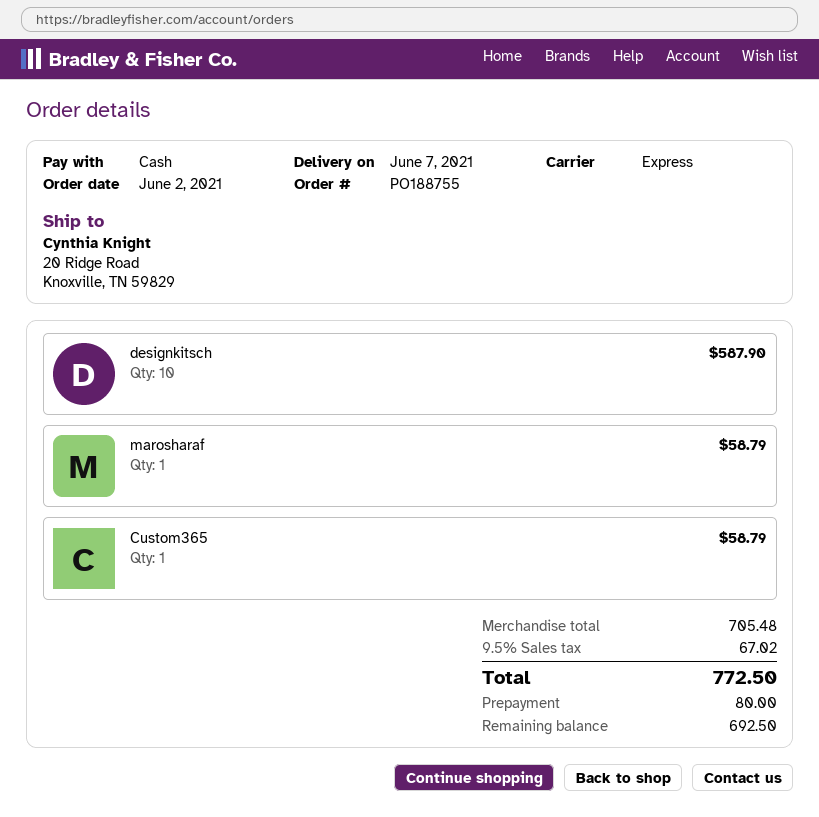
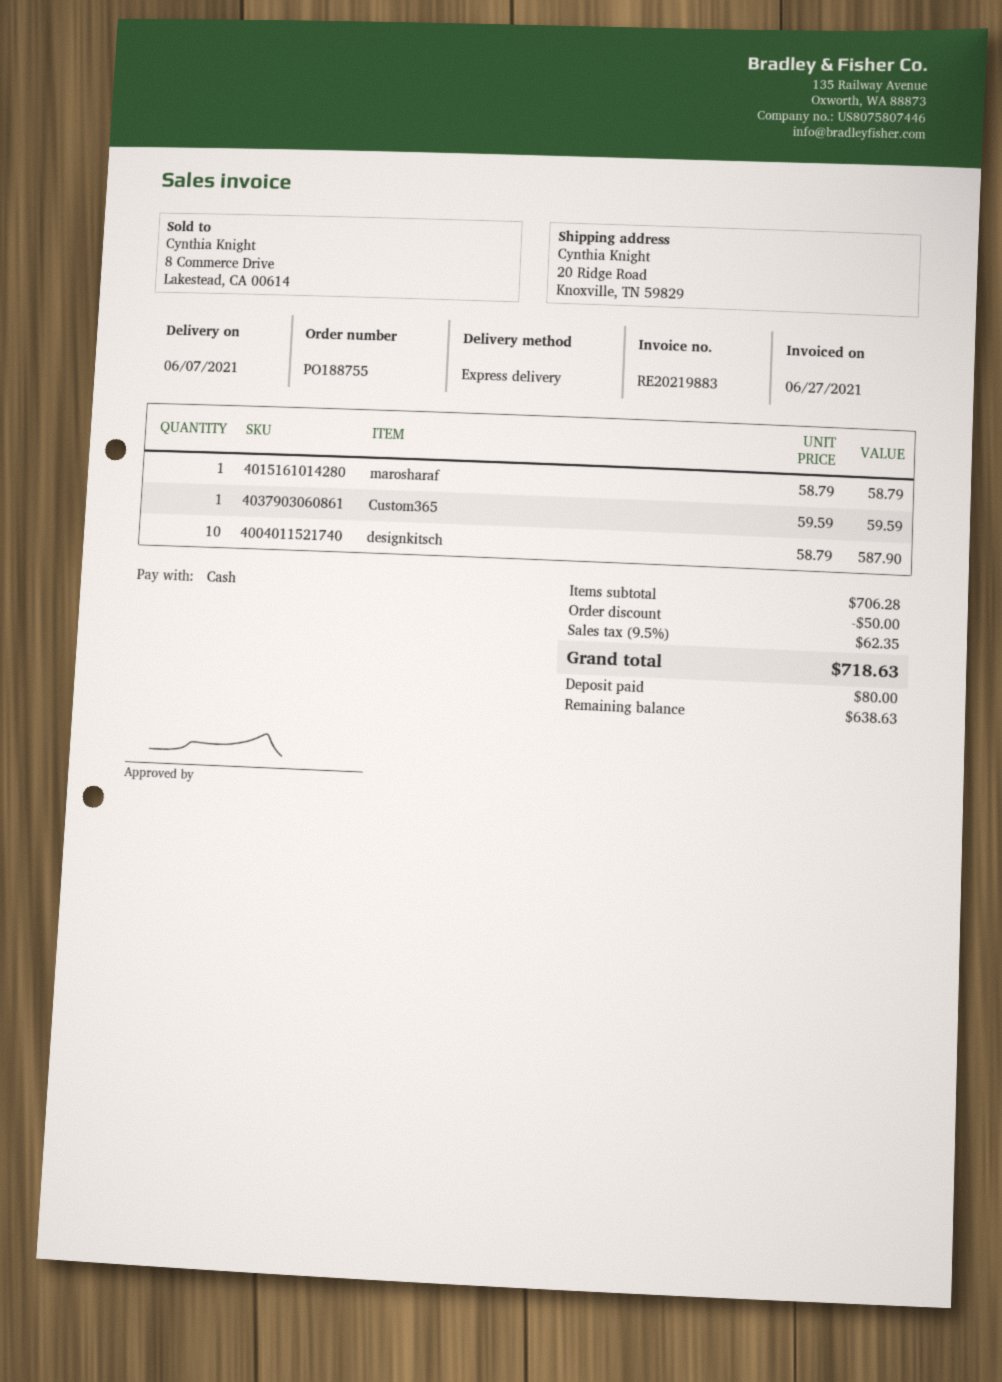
Custom365: 1 for 58.79 -> 1 for 59.59
subtotal: 705.48 -> 706.28
discount: none -> 50.00
tax: 9.5% = 67.02 -> 9.5% = 62.35
total: 772.50 -> 718.63
balance: 692.50 -> 638.63

